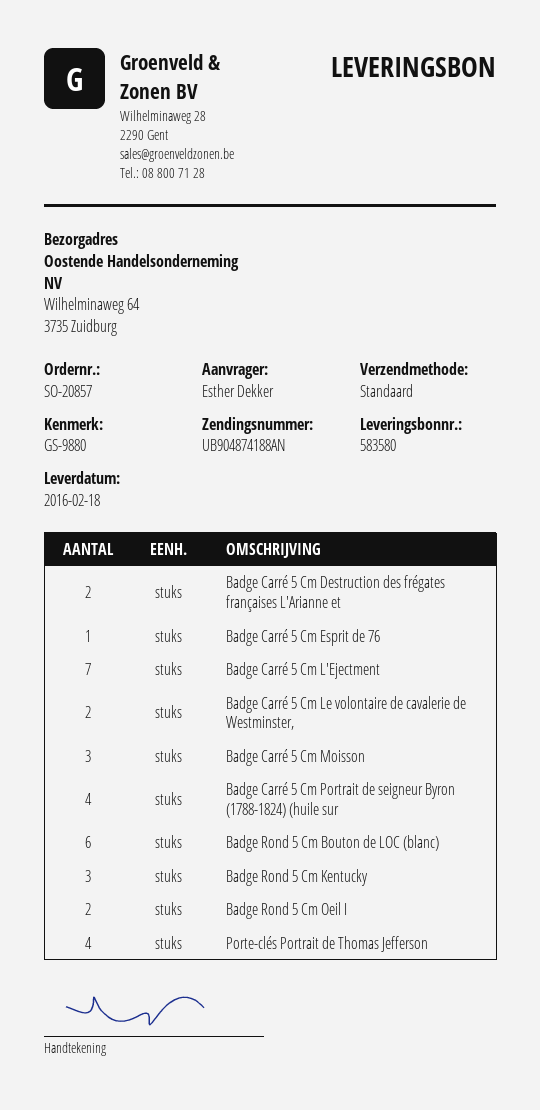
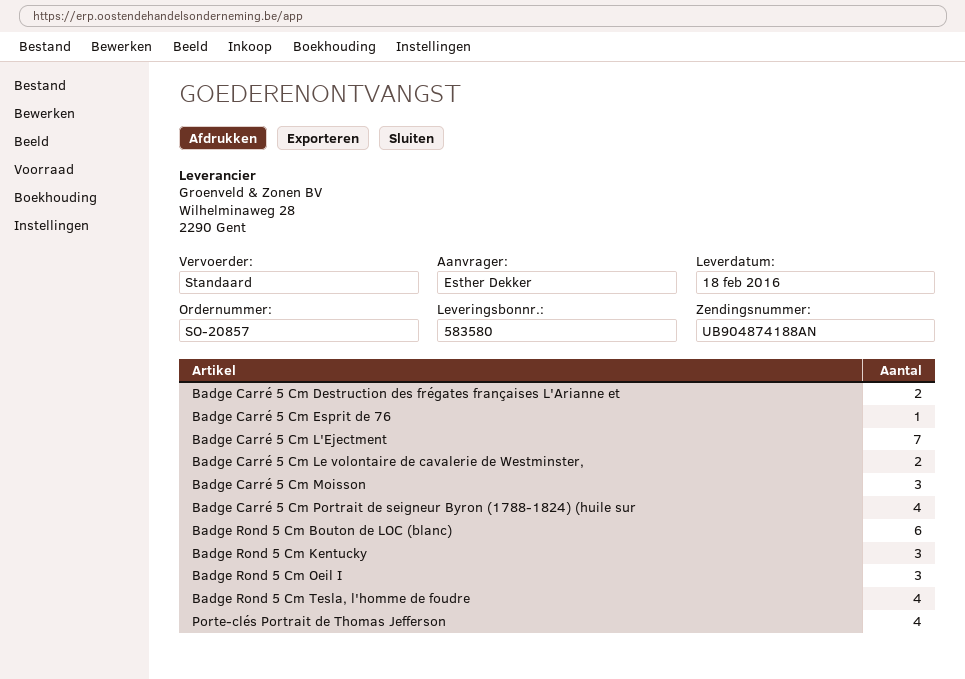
Badge Rond 5 Cm Oeil I: 2 -> 3
Badge Rond 5 Cm Tesla, l'homme de foudre: none -> 4

